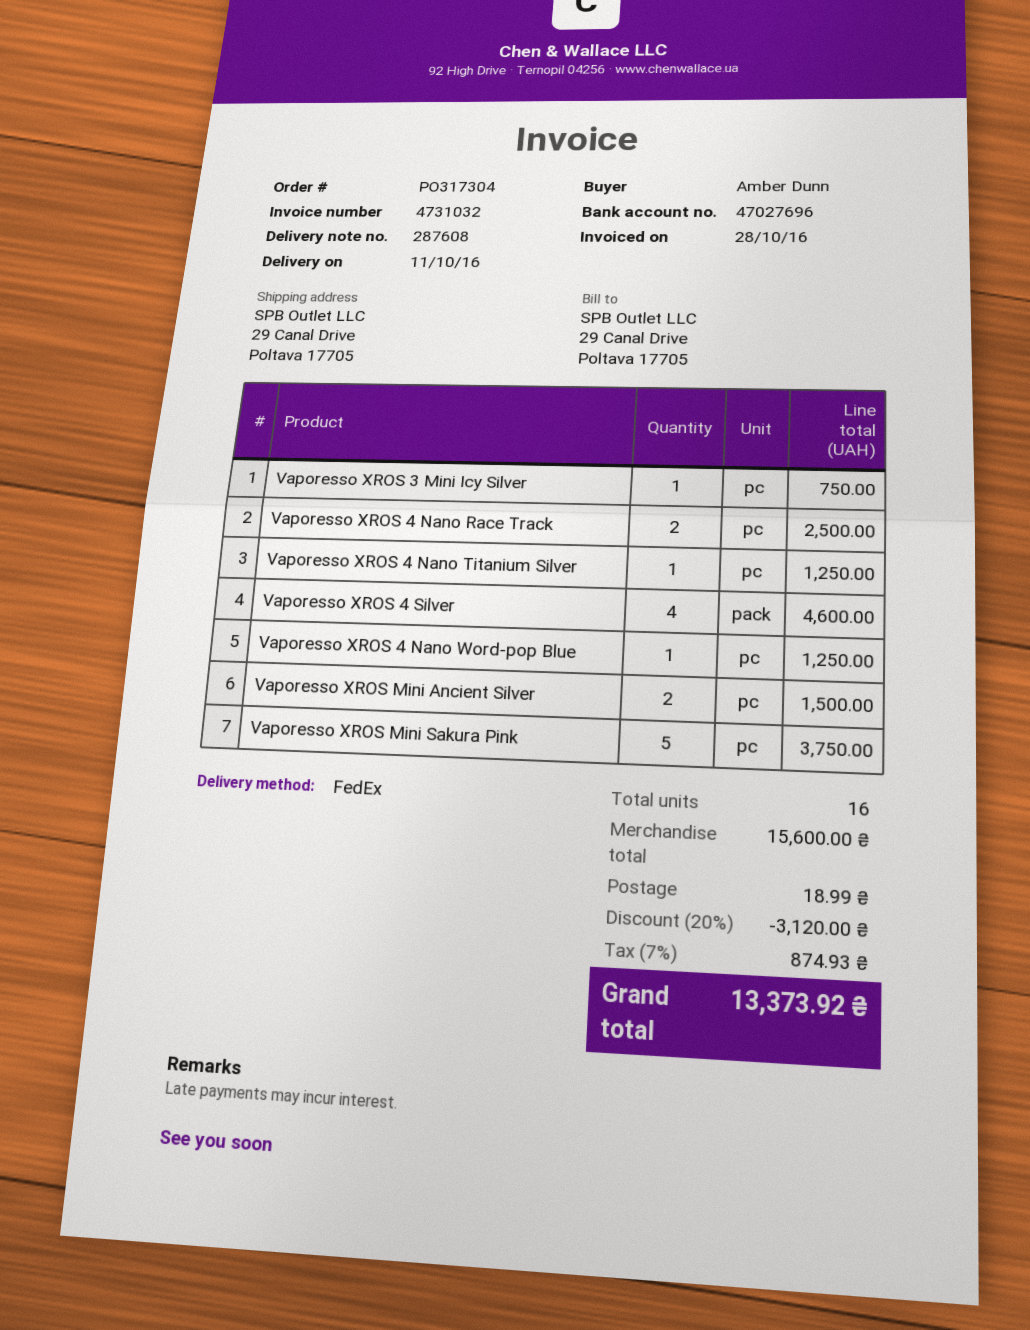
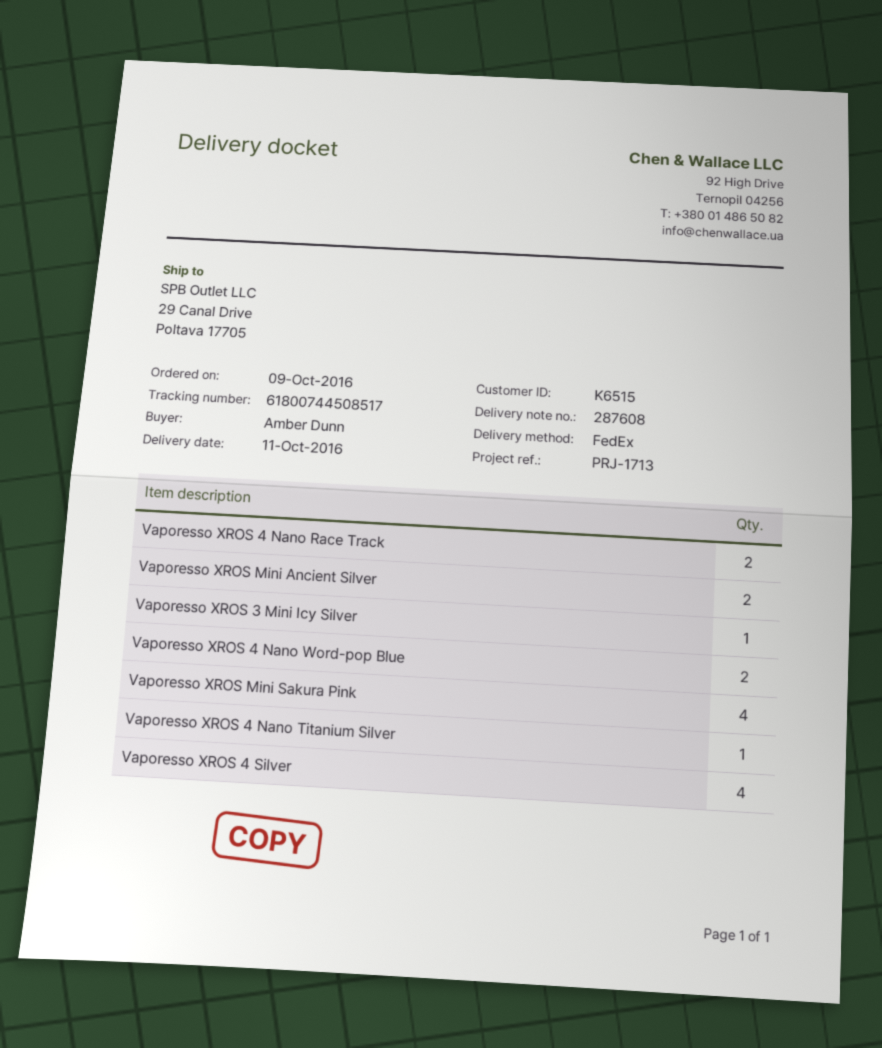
Vaporesso XROS 4 Nano Word-pop Blue: 1 -> 2
Vaporesso XROS Mini Sakura Pink: 5 -> 4

